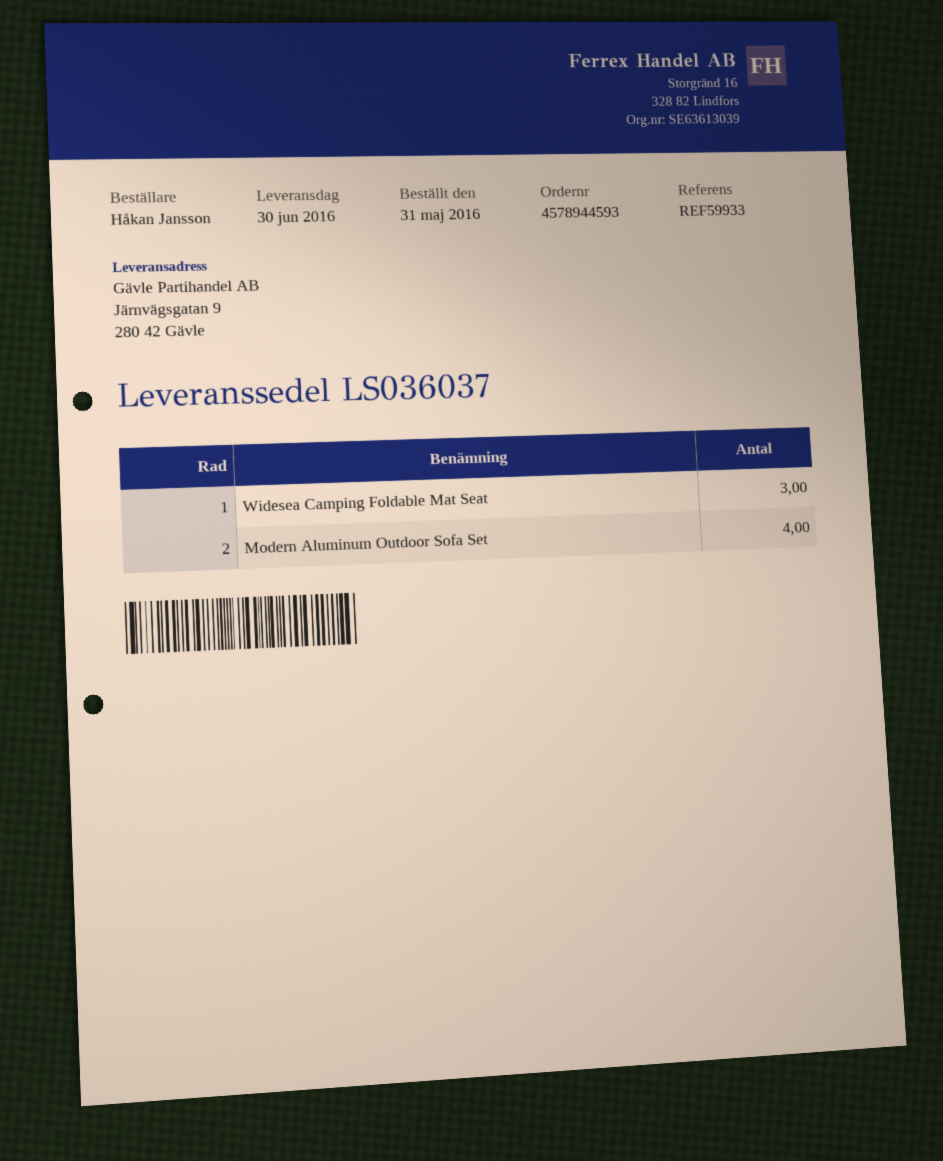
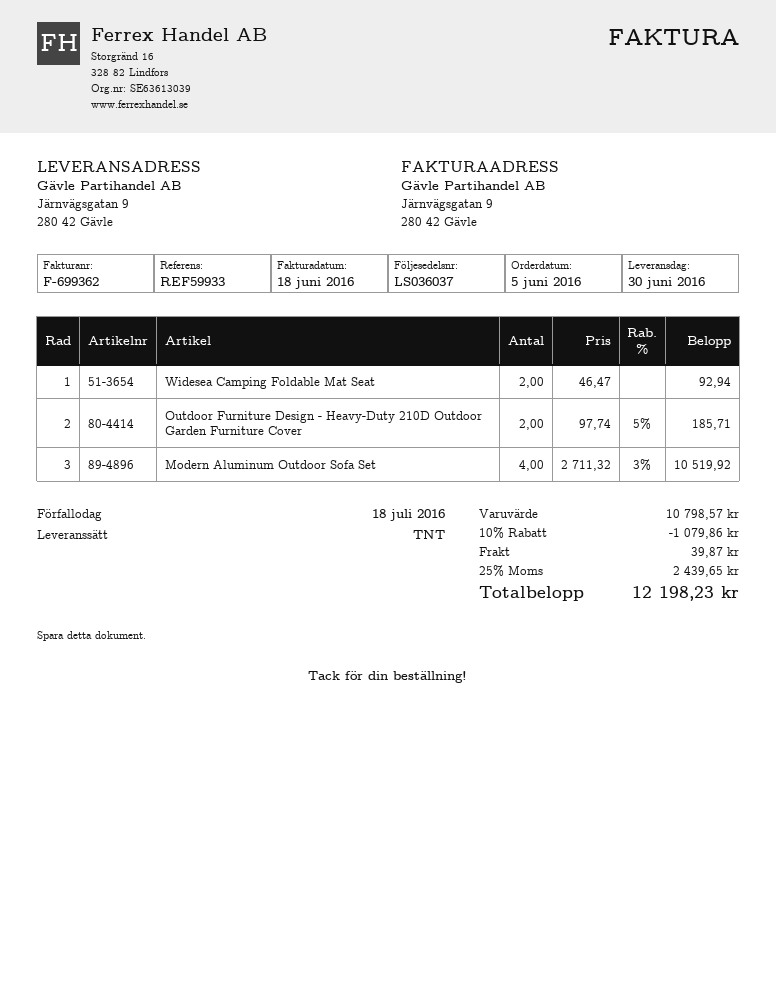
order date: 2016-05-31 -> 2016-06-05
Widesea Camping Foldable Mat Seat: 3 -> 2
Outdoor Furniture Design - Heavy-Duty 210D Outdoor Garden Furniture Cover: none -> 2

